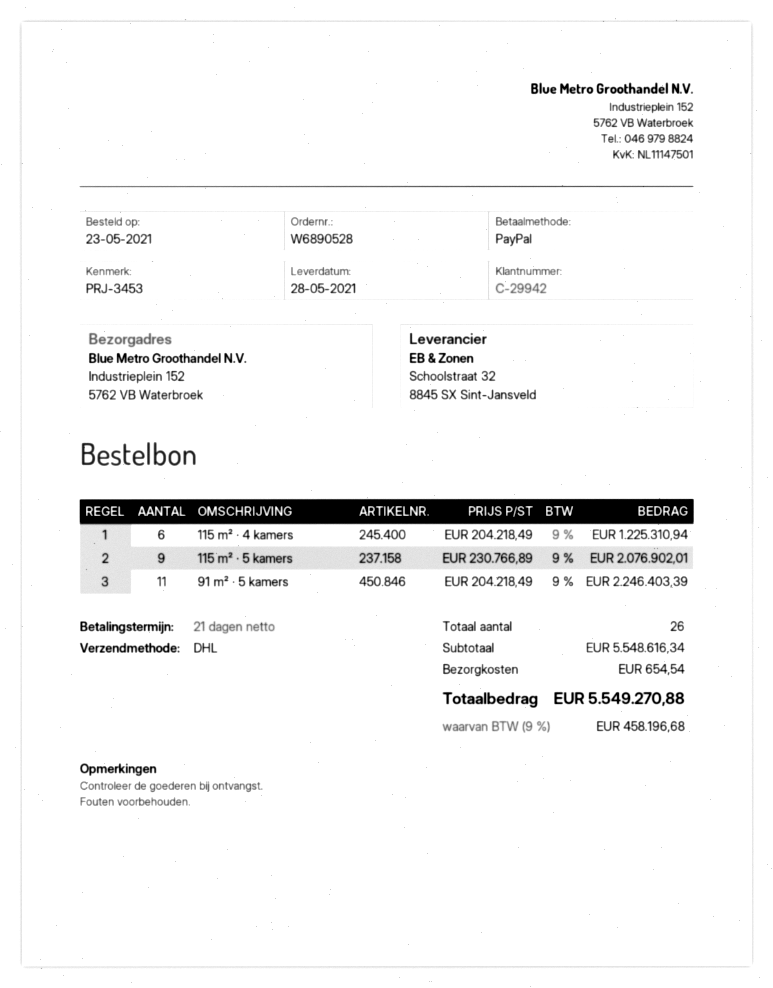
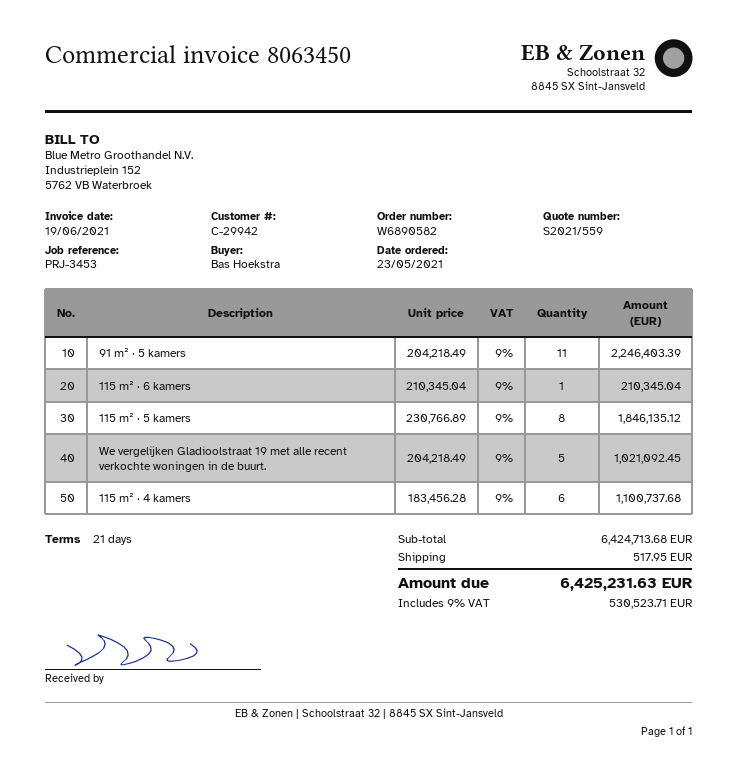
order number: W6890528 -> W6890582
115 m² · 4 kamers: 6 x 204218.49 = 1225310.94 -> 6 x 183456.28 = 1100737.68
115 m² · 5 kamers: 9 x 230766.89 = 2076902.01 -> 8 x 230766.89 = 1846135.12
115 m² · 6 kamers: none -> 1 x 210345.04 = 210345.04
We vergelijken Gladioolstraat 19 met alle recent verkochte woningen in de buurt.: none -> 5 x 204218.49 = 1021092.45
subtotal: 5548616.34 -> 6424713.68
shipping: 654.54 -> 517.95
tax: 9% = 458196.68 -> 9% = 530523.71
total: 5549270.88 -> 6425231.63

